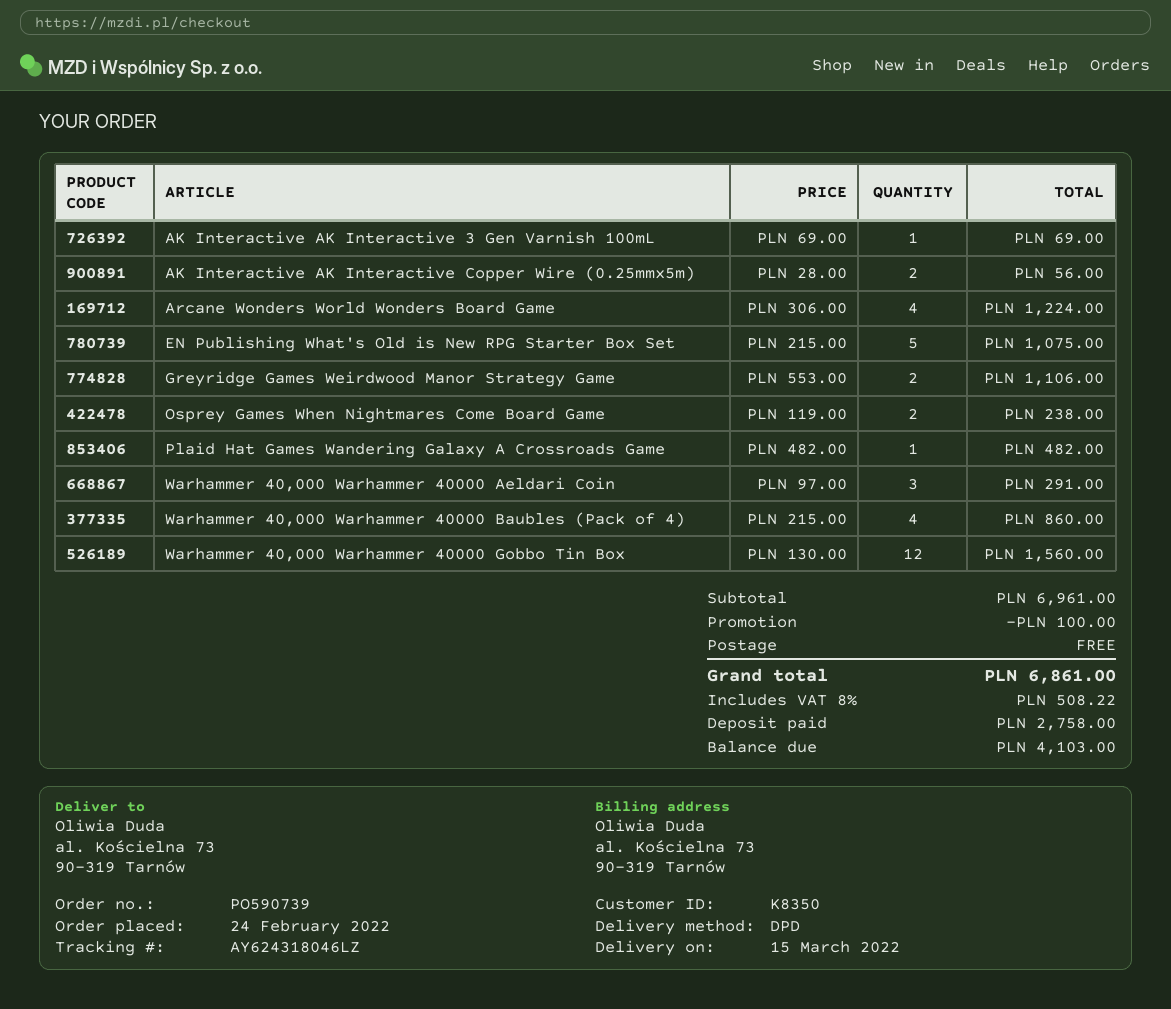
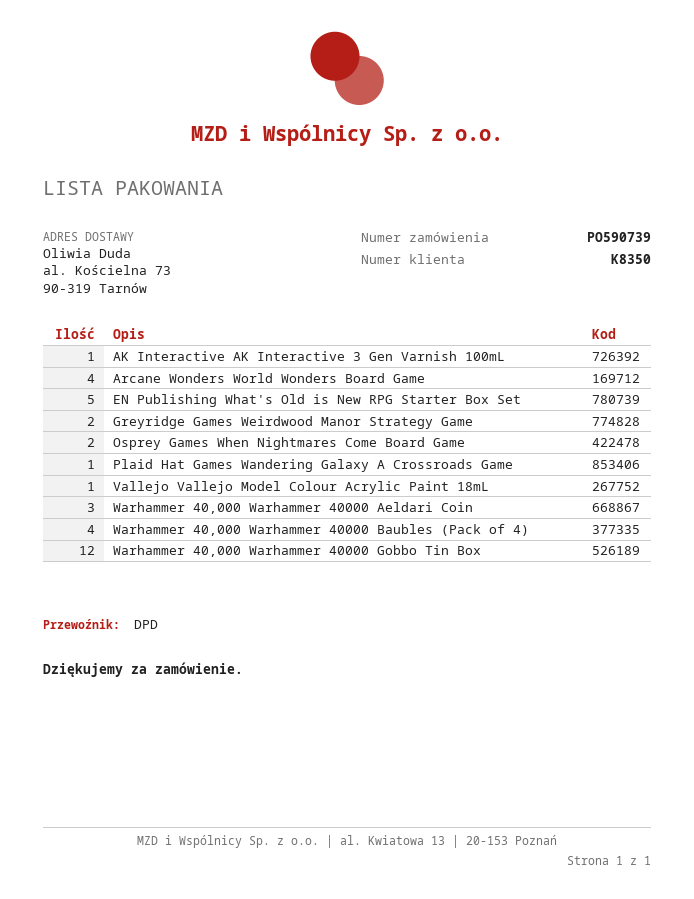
AK Interactive AK Interactive Copper Wire (0.25mmx5m): 2 -> none
Vallejo Vallejo Model Colour Acrylic Paint 18mL: none -> 1

